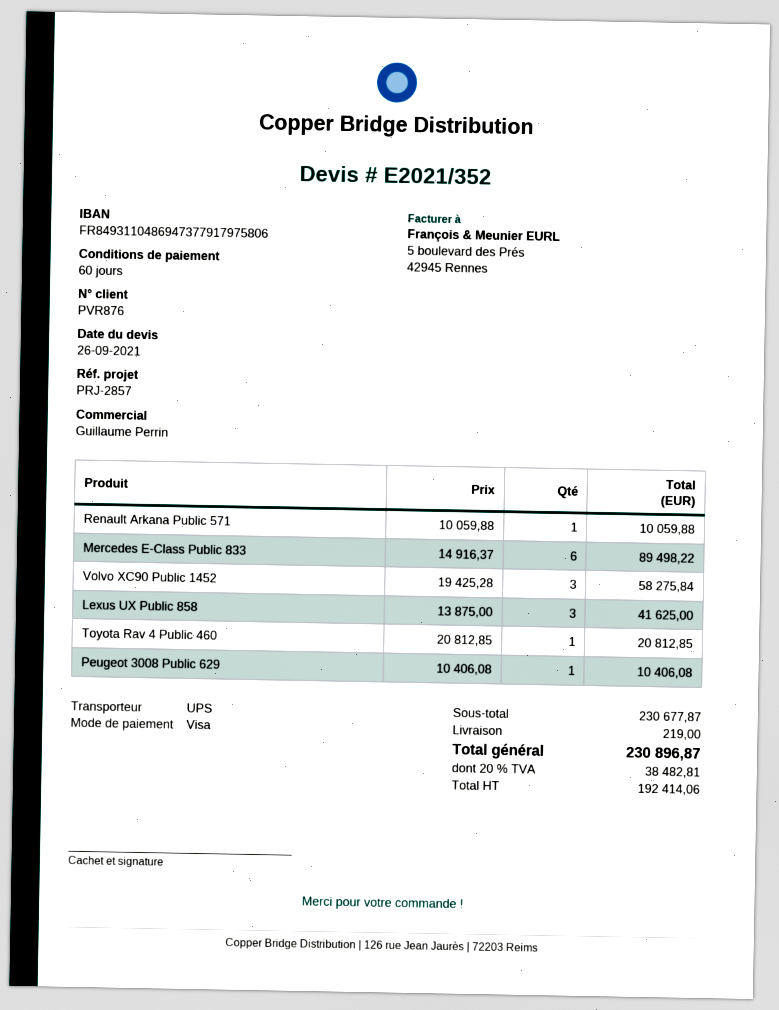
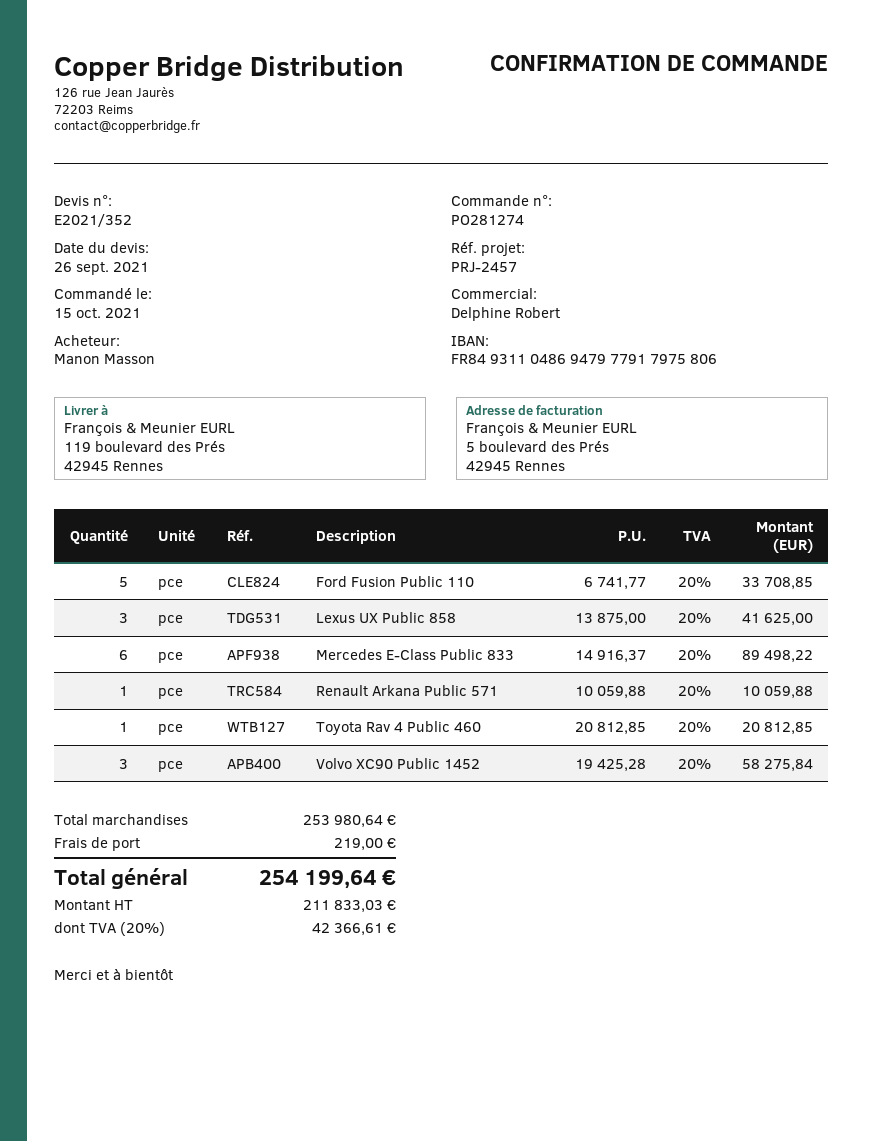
reference: PRJ-2857 -> PRJ-2457
sales rep: Guillaume Perrin -> Delphine Robert
bank account: FR8493110486947377917975806 -> FR8493110486947977917975806
Peugeot 3008 Public 629: 1 x 10406.08 = 10406.08 -> none
Ford Fusion Public 110: none -> 5 x 6741.77 = 33708.85
subtotal: 230677.87 -> 253980.64
net: 192414.06 -> 211833.03
tax: 20% = 38482.81 -> 20% = 42366.61
total: 230896.87 -> 254199.64

